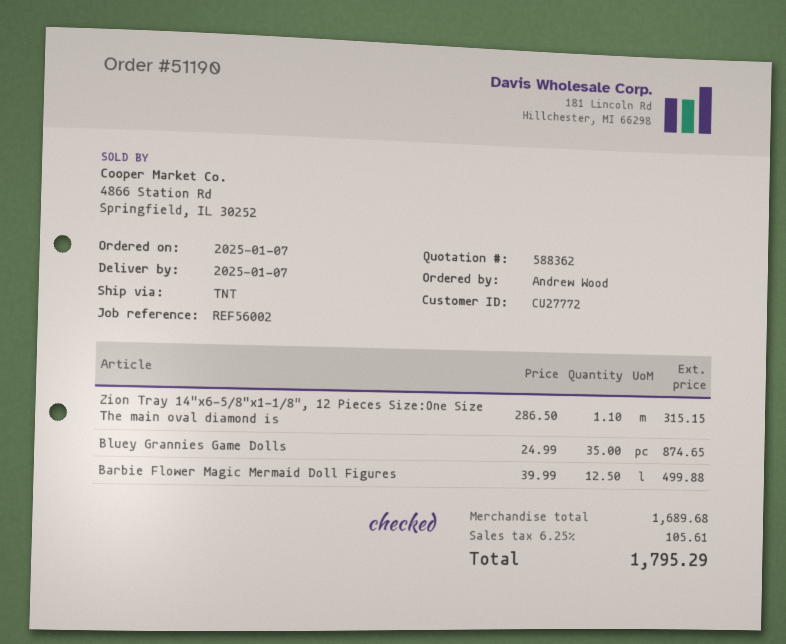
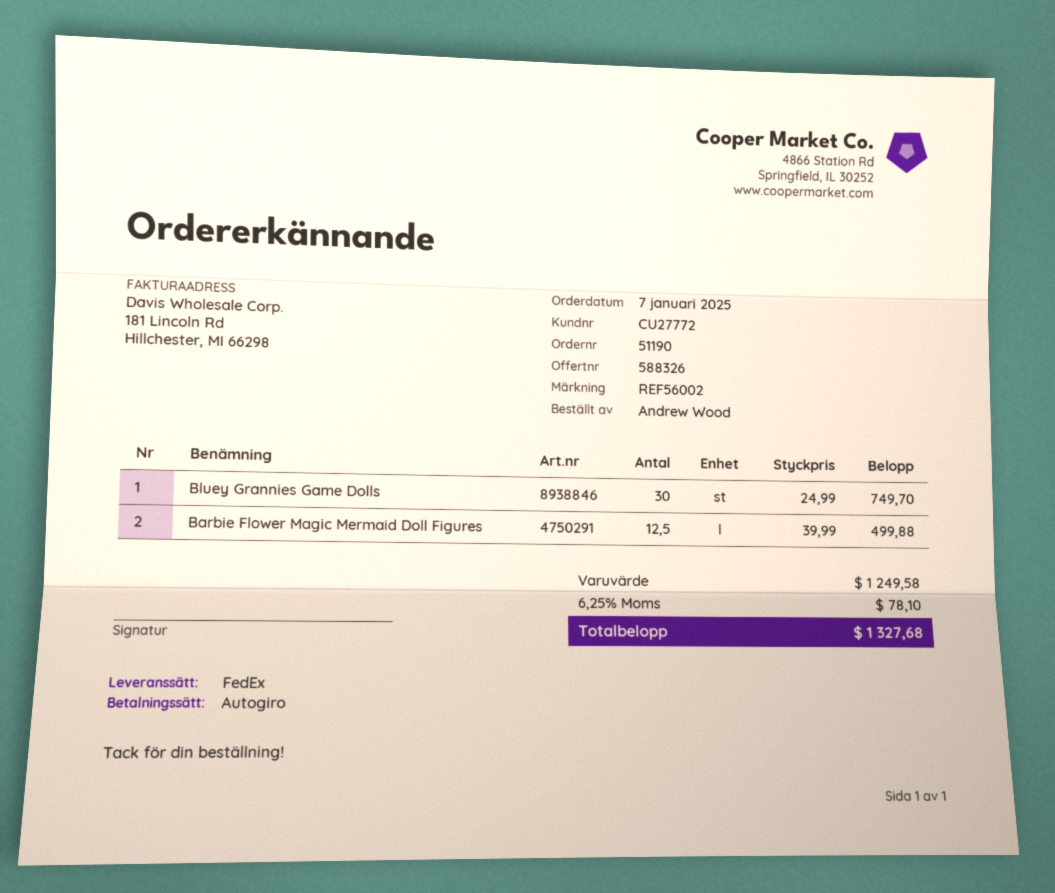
quote number: 588362 -> 588326
shipping method: TNT -> FedEx
Zion Tray 14"x6-5/8"x1-1/8", 12 Pieces Size:One Size The main oval diamond is: 1.1 x 286.50 = 315.15 -> none
Bluey Grannies Game Dolls: 35 x 24.99 = 874.65 -> 30 x 24.99 = 749.70
subtotal: 1689.68 -> 1249.58
tax: 6.25% = 105.61 -> 6.25% = 78.10
total: 1795.29 -> 1327.68

